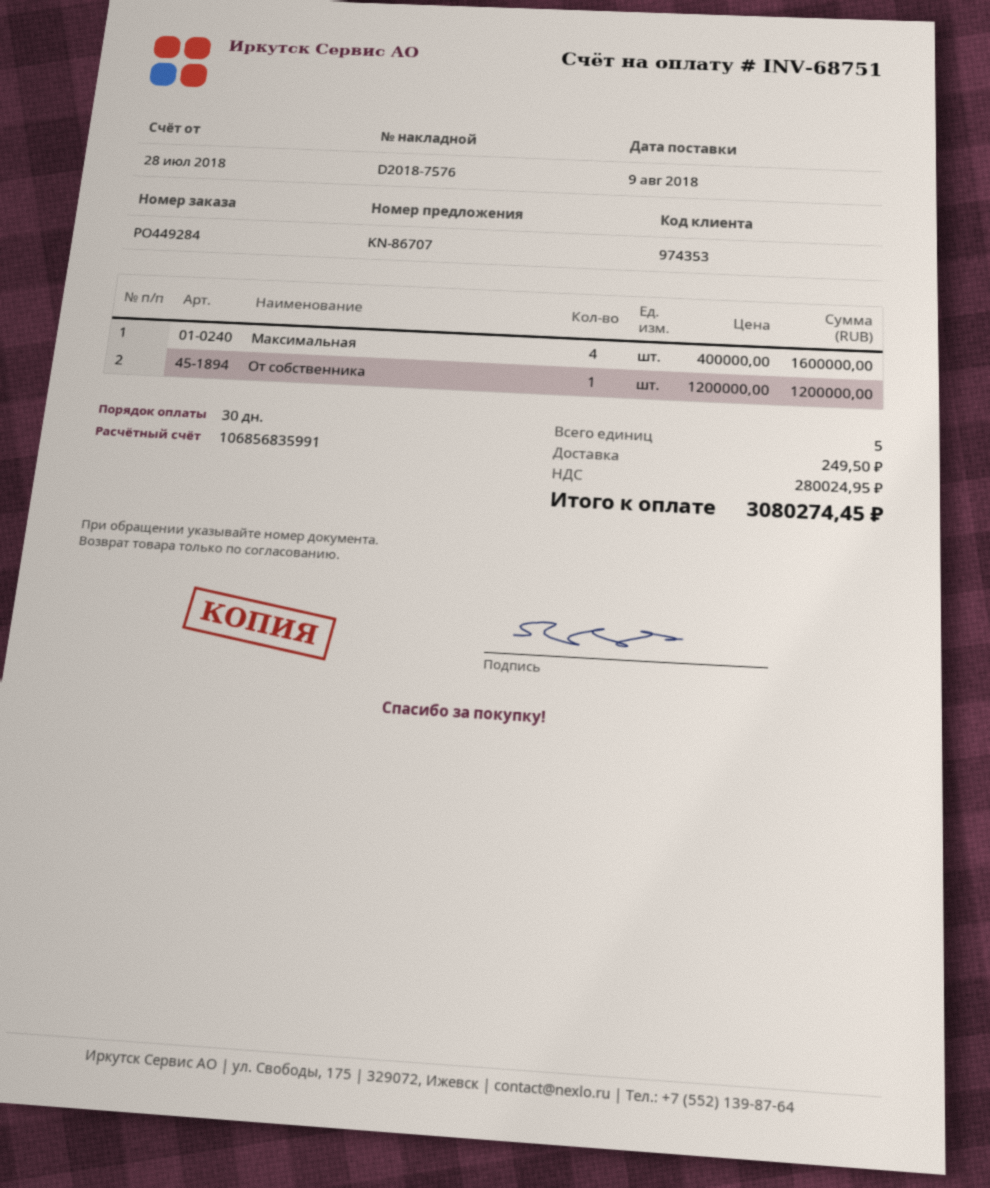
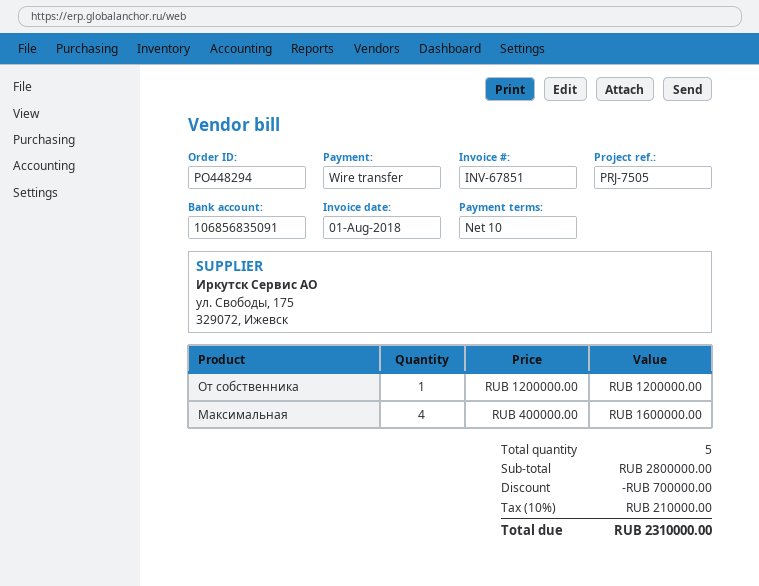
order number: PO449284 -> PO448294
invoice number: INV-68751 -> INV-67851
invoice date: 2018-07-28 -> 2018-08-01
payment terms: 30 days -> 10 days
bank account: 106856835991 -> 106856835091
discount: none -> 700000.00
shipping: 249.50 -> none
tax: 280024.95 -> 210000.00
total: 3080274.45 -> 2310000.00

